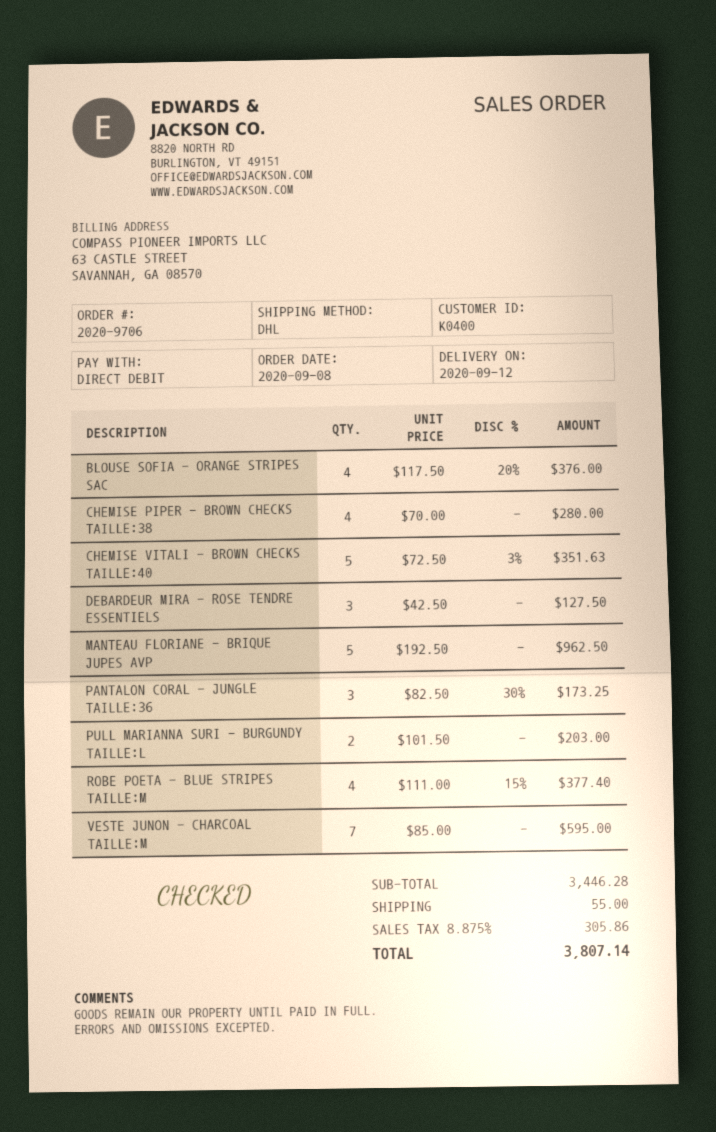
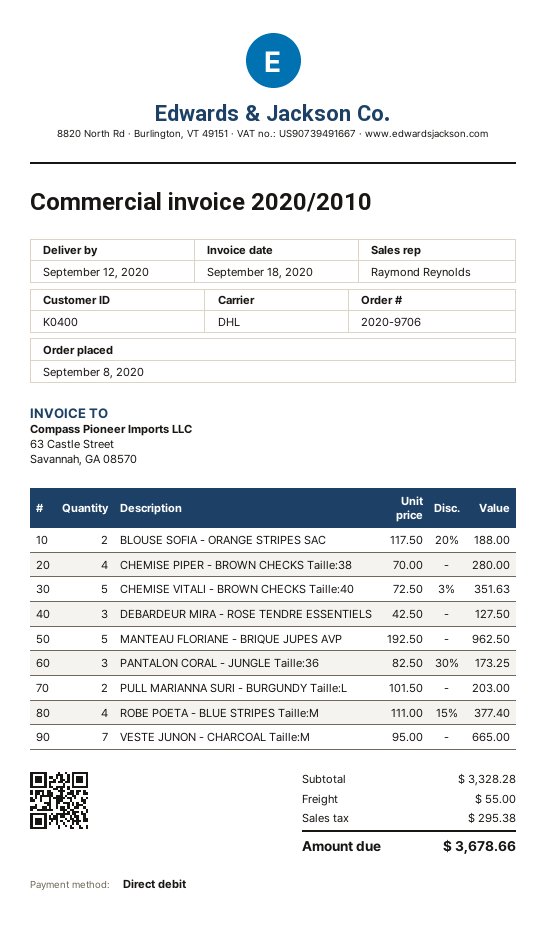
BLOUSE SOFIA - ORANGE STRIPES SAC: 4 x 117.50 - 20% = 376.00 -> 2 x 117.50 - 20% = 188.00
VESTE JUNON - CHARCOAL TAILLE:M: 7 x 85.00 = 595.00 -> 7 x 95.00 = 665.00
subtotal: 3446.28 -> 3328.28
tax: 305.86 -> 295.38
total: 3807.14 -> 3678.66

